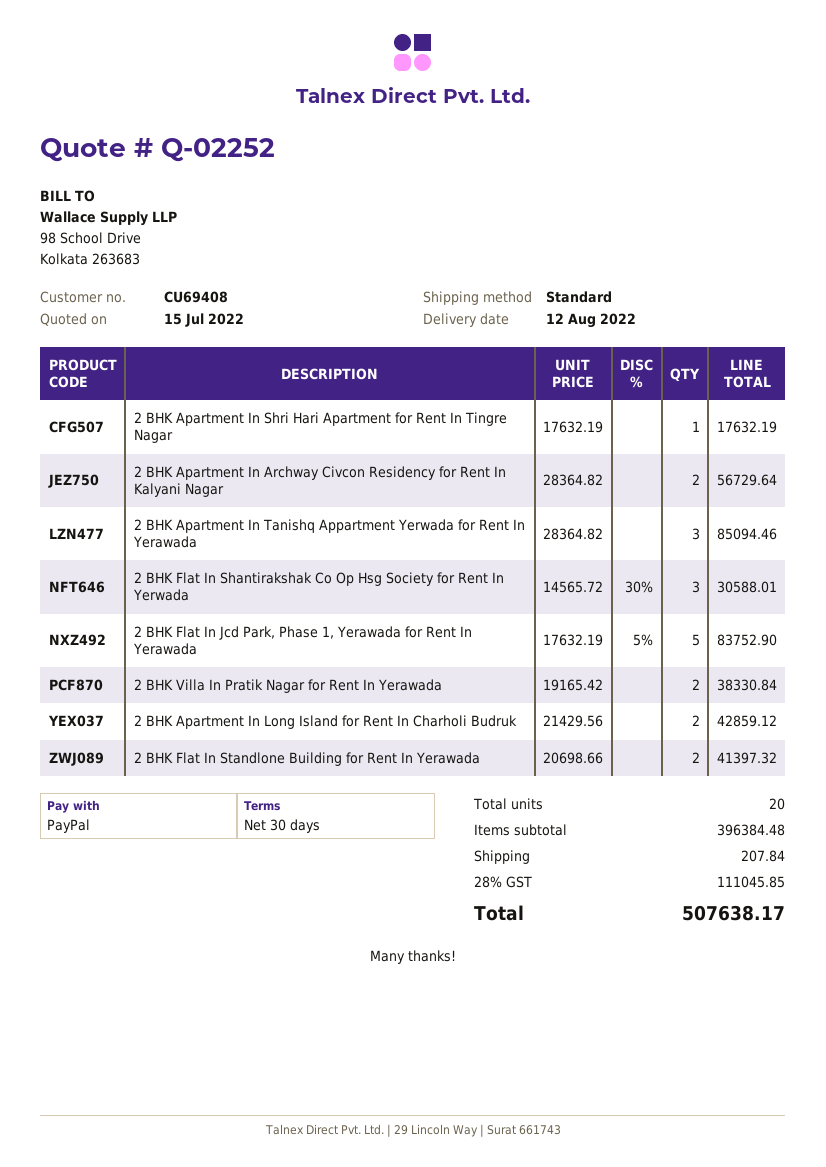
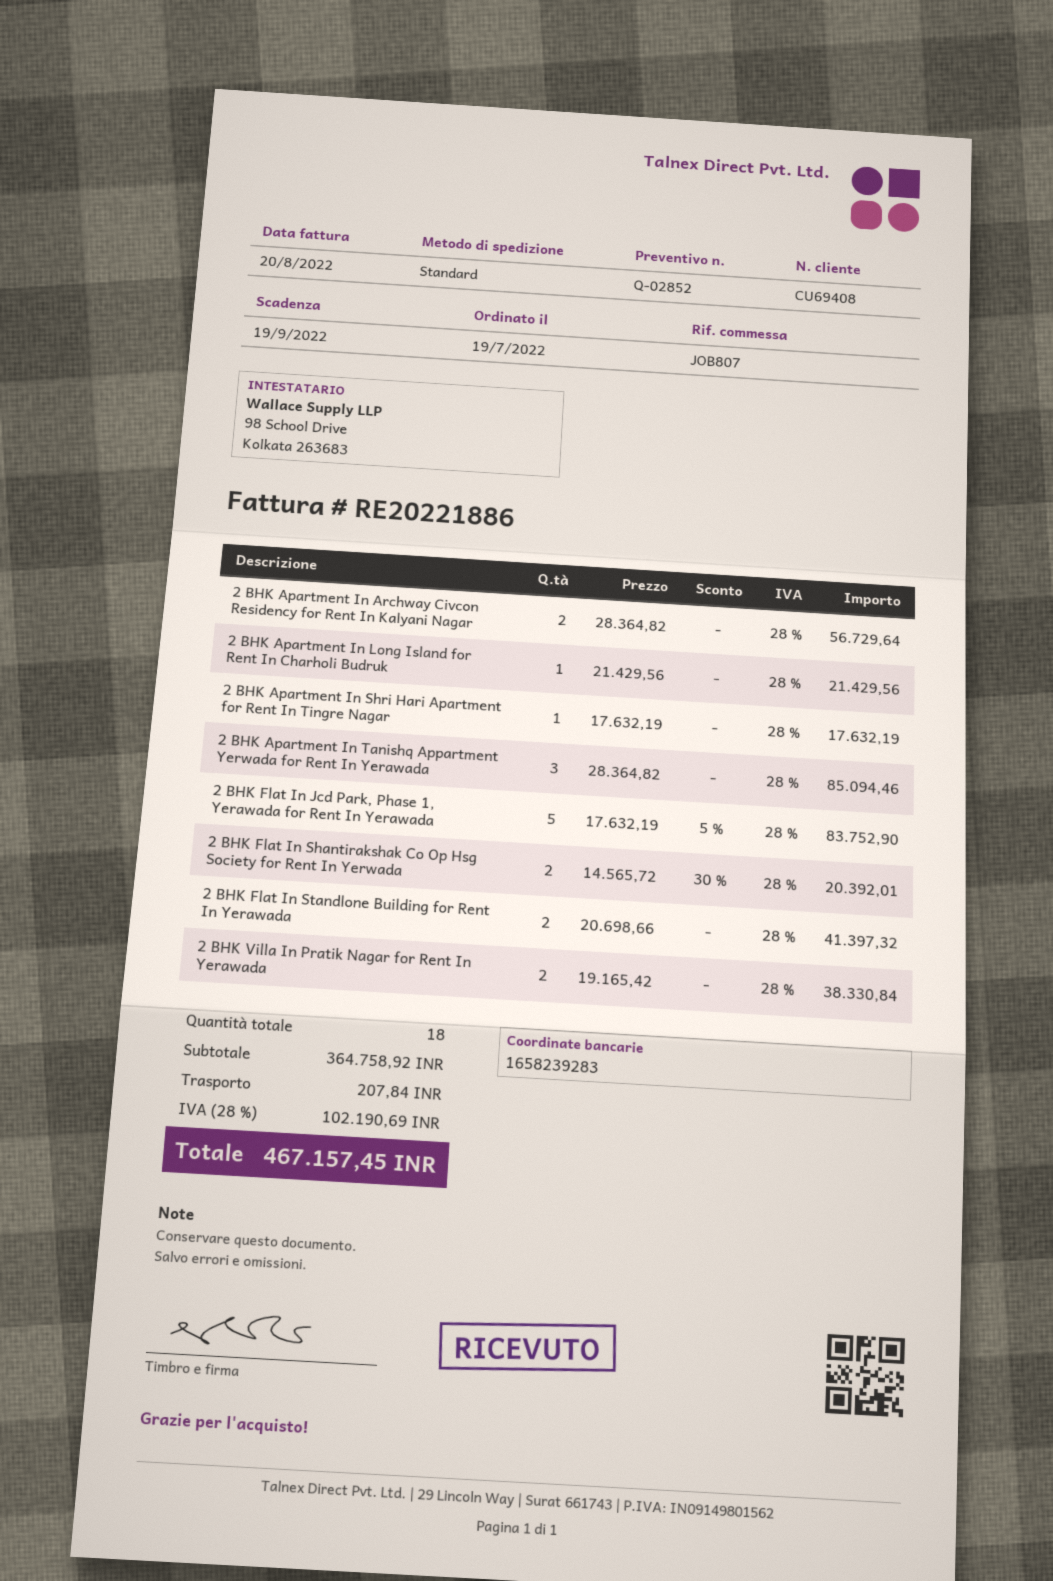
quote number: Q-02252 -> Q-02852
2 BHK Flat In Shantirakshak Co Op Hsg Society for Rent In Yerwada: 3 x 14565.72 - 30% = 30588.01 -> 2 x 14565.72 - 30% = 20392.01
2 BHK Apartment In Long Island for Rent In Charholi Budruk: 2 x 21429.56 = 42859.12 -> 1 x 21429.56 = 21429.56
total quantity: 20 -> 18
subtotal: 396384.48 -> 364758.92
tax: 28% = 111045.85 -> 28% = 102190.69
total: 507638.17 -> 467157.45

